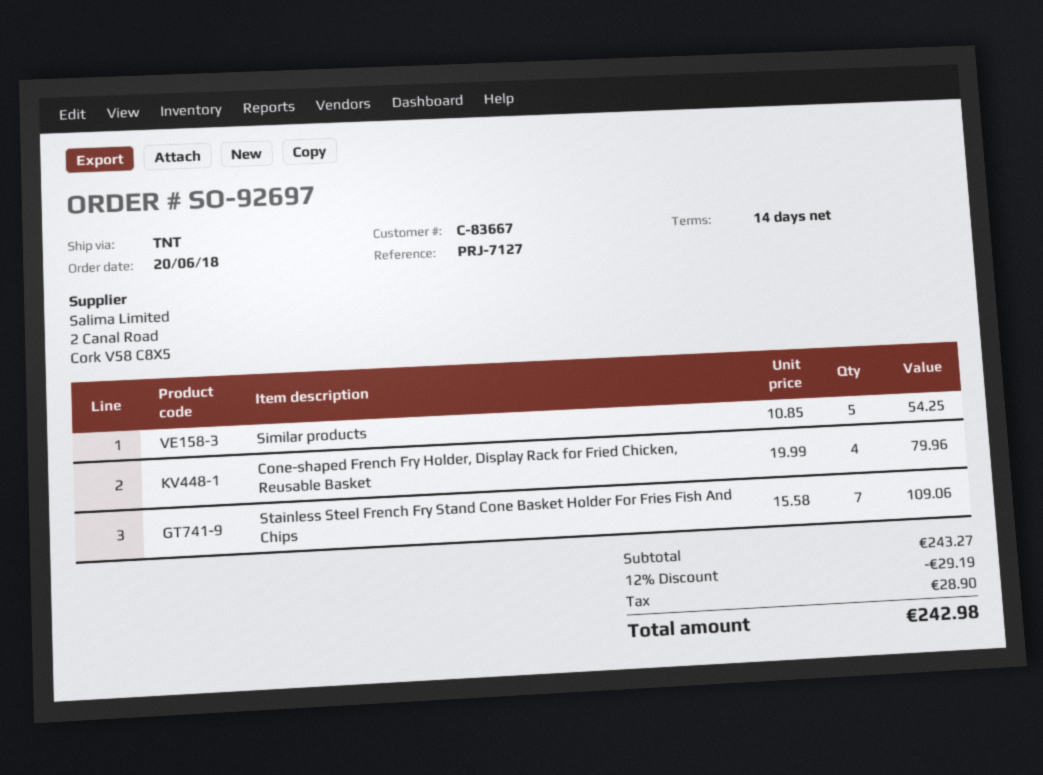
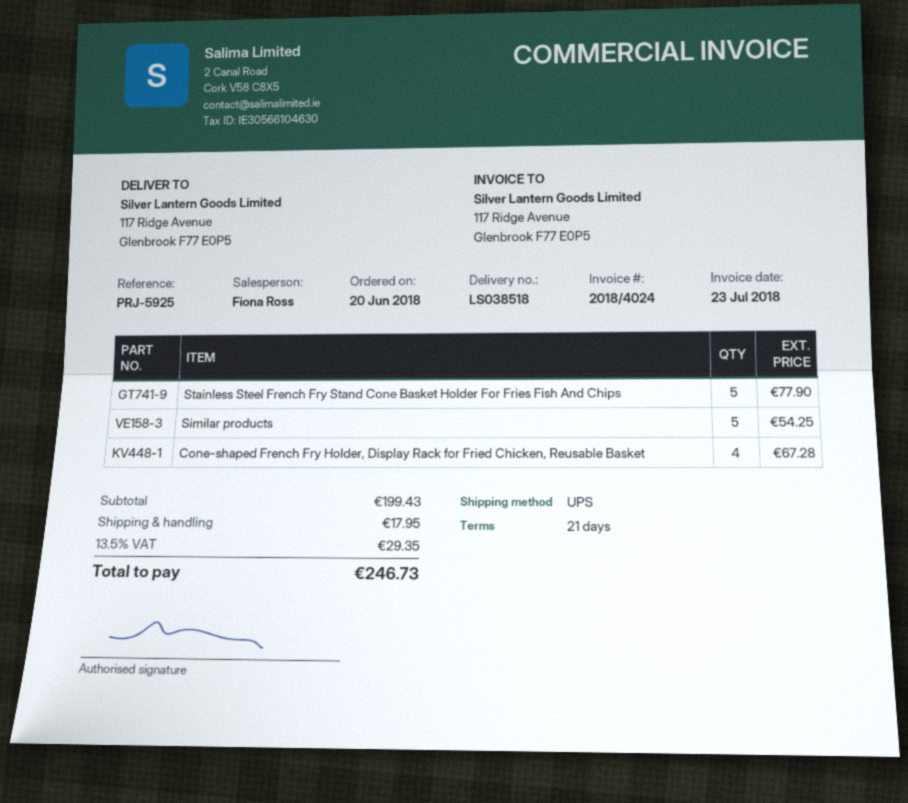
payment terms: 14 days -> 21 days
reference: PRJ-7127 -> PRJ-5925
shipping method: TNT -> UPS
Cone-shaped French Fry Holder, Display Rack for Fried Chicken, Reusable Basket: 4 for 79.96 -> 4 for 67.28
Stainless Steel French Fry Stand Cone Basket Holder For Fries Fish And Chips: 7 for 109.06 -> 5 for 77.90
subtotal: 243.27 -> 199.43
discount: 12% = 29.19 -> none
shipping: none -> 17.95
tax: 28.90 -> 29.35
total: 242.98 -> 246.73

